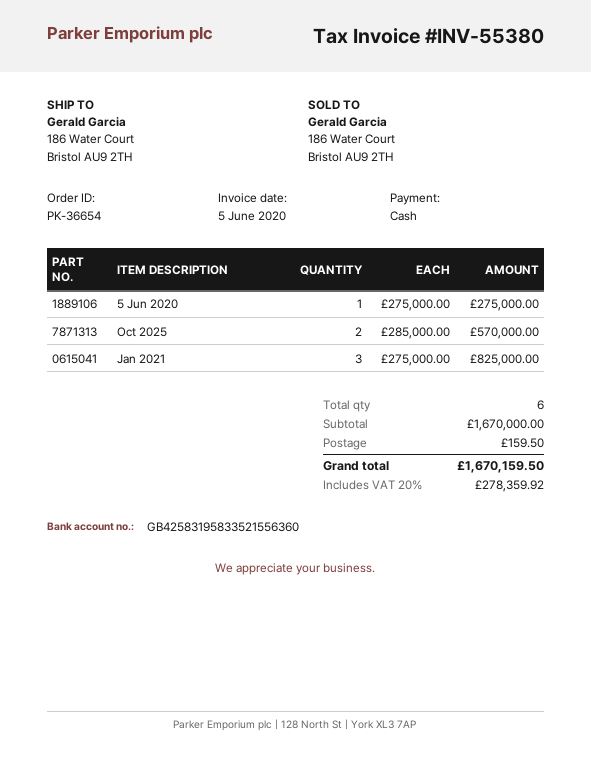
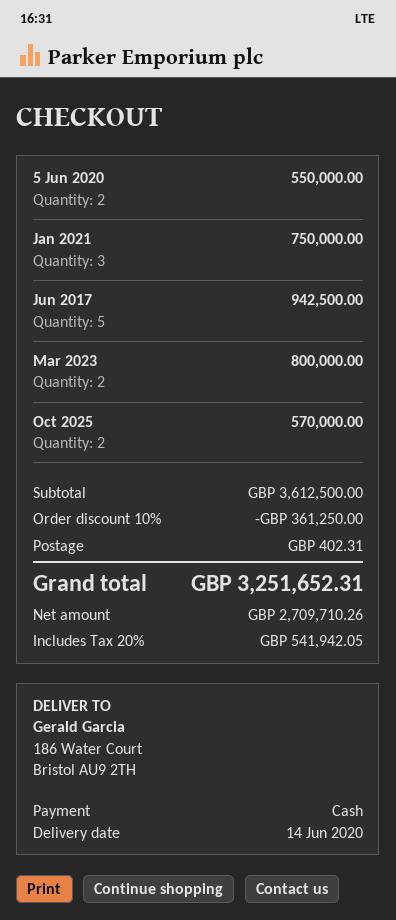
5 Jun 2020: 1 for 275000.00 -> 2 for 550000.00
Jan 2021: 3 for 825000.00 -> 3 for 750000.00
Jun 2017: none -> 5 for 942500.00
Mar 2023: none -> 2 for 800000.00
subtotal: 1670000.00 -> 3612500.00
discount: none -> 10% = 361250.00
shipping: 159.50 -> 402.31
tax: 20% = 278359.92 -> 20% = 541942.05
total: 1670159.50 -> 3251652.31

